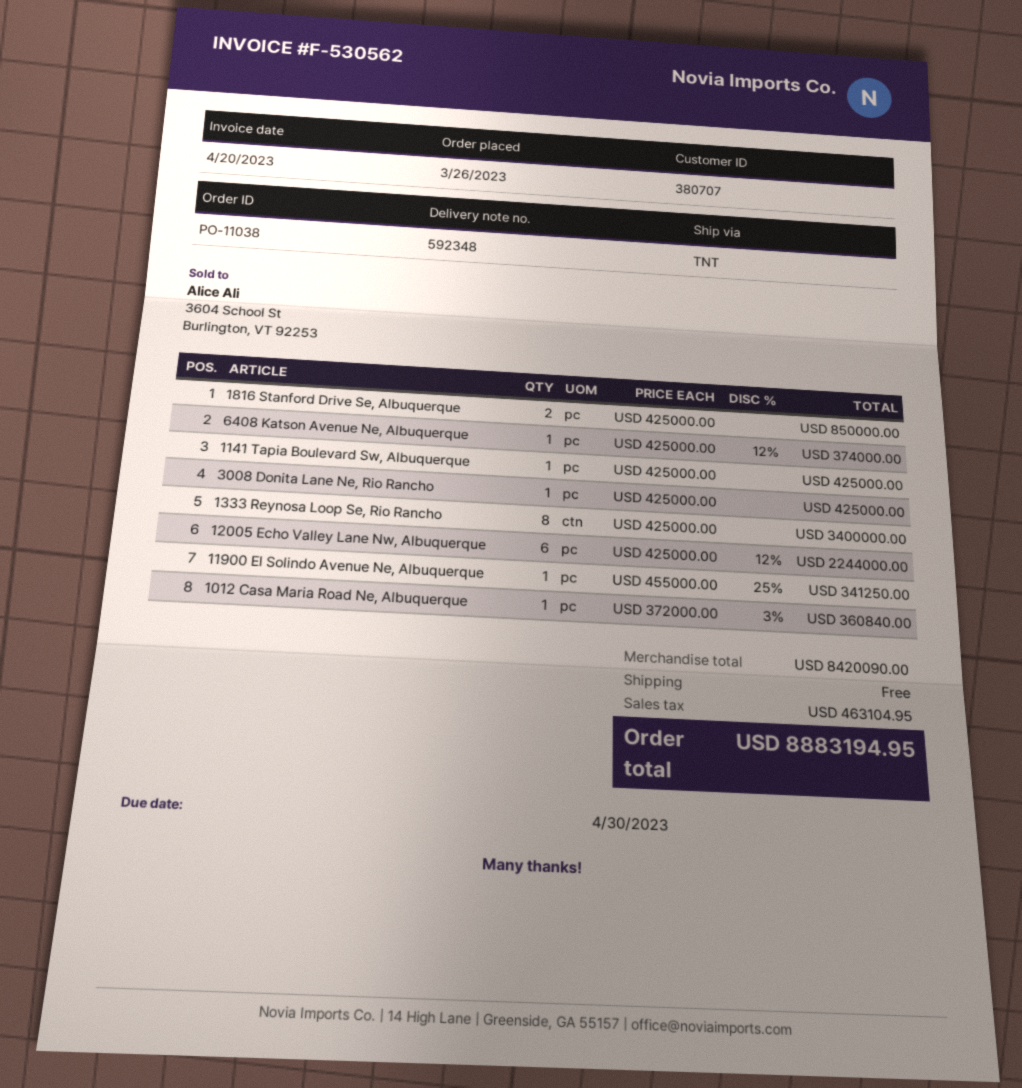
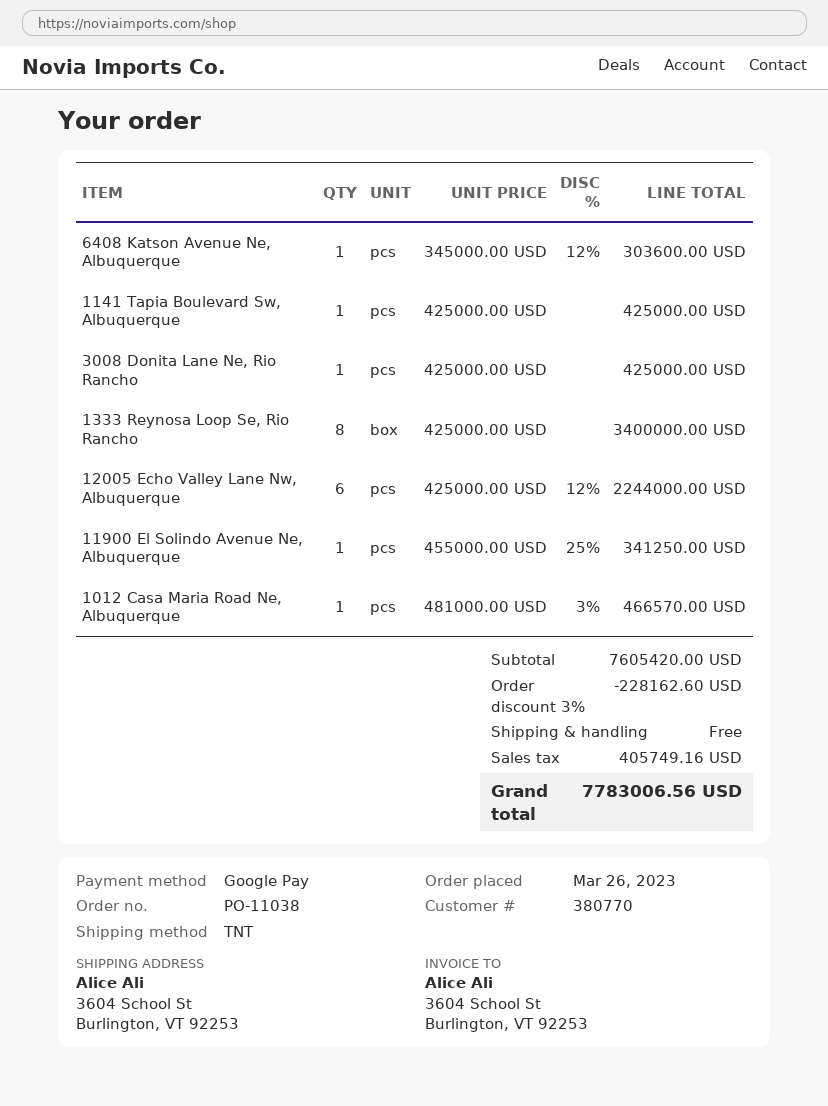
customer number: 380707 -> 380770
1816 Stanford Drive Se, Albuquerque: 2 x 425000.00 = 850000.00 -> none
6408 Katson Avenue Ne, Albuquerque: 1 x 425000.00 - 12% = 374000.00 -> 1 x 345000.00 - 12% = 303600.00
1012 Casa Maria Road Ne, Albuquerque: 1 x 372000.00 - 3% = 360840.00 -> 1 x 481000.00 - 3% = 466570.00
subtotal: 8420090.00 -> 7605420.00
discount: none -> 3% = 228162.60
tax: 463104.95 -> 405749.16
total: 8883194.95 -> 7783006.56

